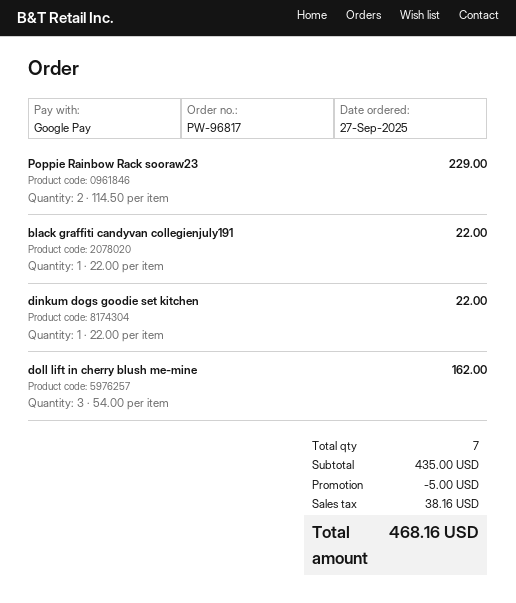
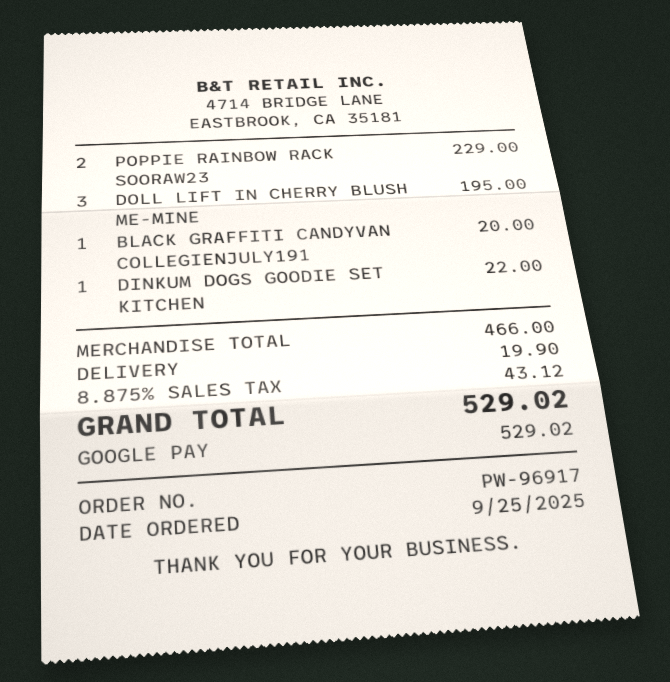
order number: PW-96817 -> PW-96917
order date: 2025-09-27 -> 2025-09-25
black graffiti candyvan collegienjuly191: 1 for 22.00 -> 1 for 20.00
doll lift in cherry blush me-mine: 3 for 162.00 -> 3 for 195.00
subtotal: 435.00 -> 466.00
discount: 5.00 -> none
shipping: none -> 19.90
tax: 38.16 -> 43.12
total: 468.16 -> 529.02

